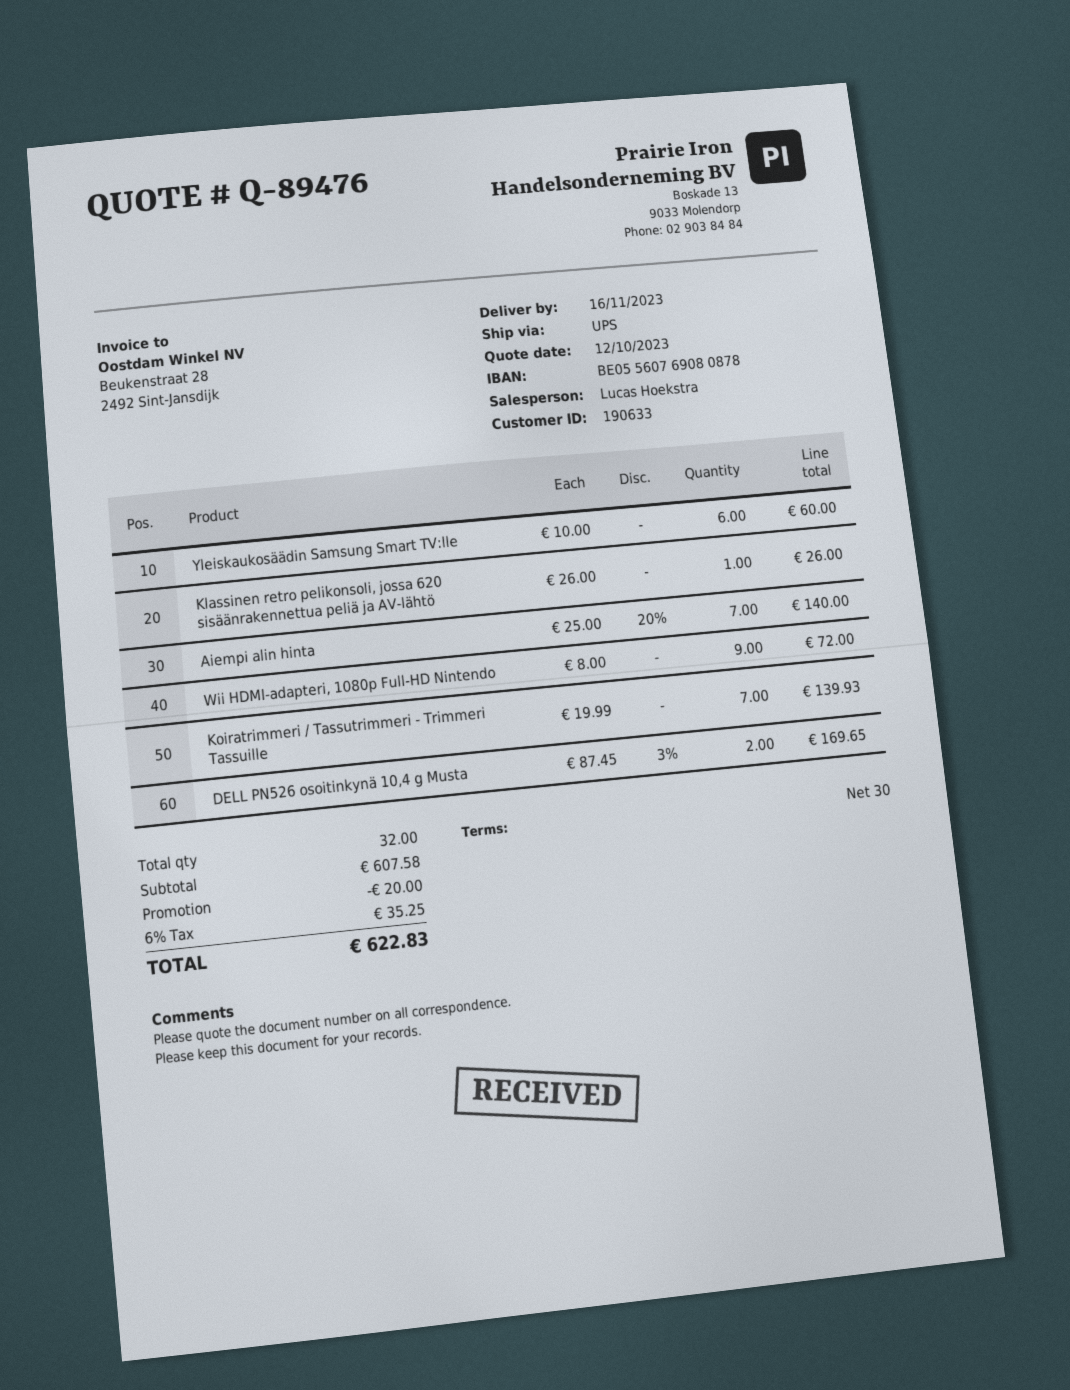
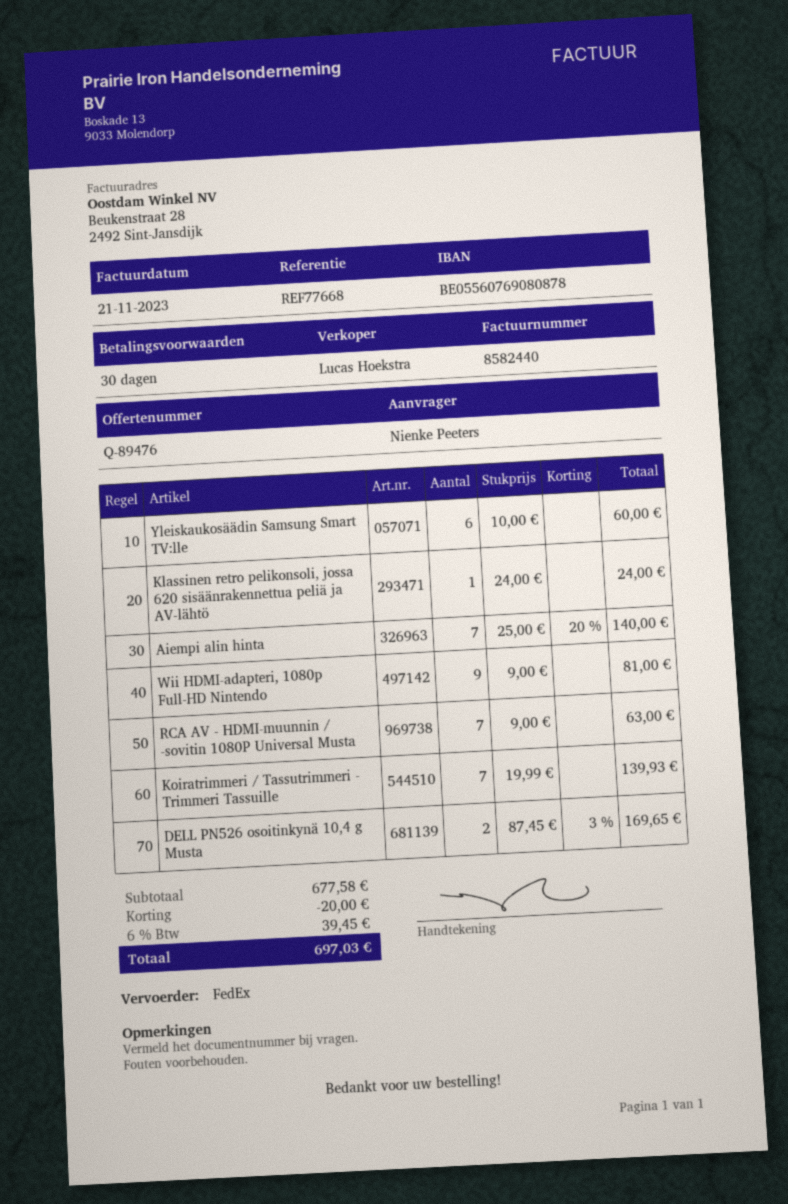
shipping method: UPS -> FedEx
Klassinen retro pelikonsoli, jossa 620 sisäänrakennettua peliä ja AV-lähtö: 1 x 26.00 = 26.00 -> 1 x 24.00 = 24.00
Wii HDMI-adapteri, 1080p Full-HD Nintendo: 9 x 8.00 = 72.00 -> 9 x 9.00 = 81.00
RCA AV - HDMI-muunnin / -sovitin 1080P Universal Musta: none -> 7 x 9.00 = 63.00
subtotal: 607.58 -> 677.58
tax: 6% = 35.25 -> 6% = 39.45
total: 622.83 -> 697.03

